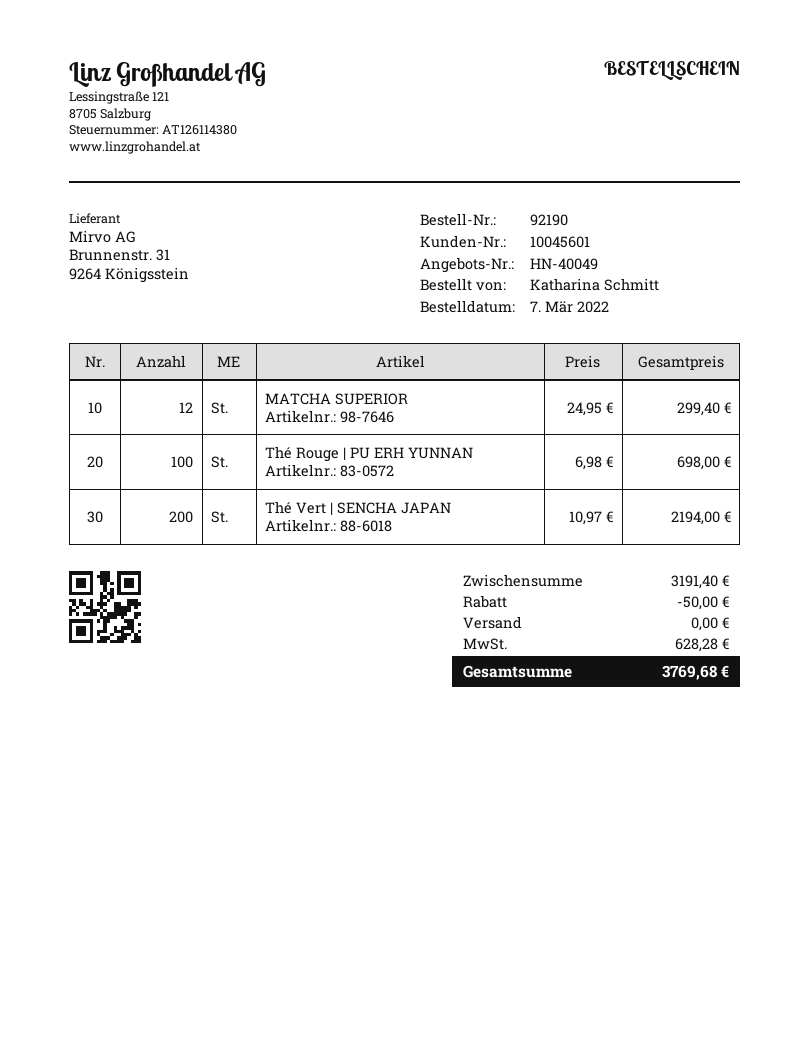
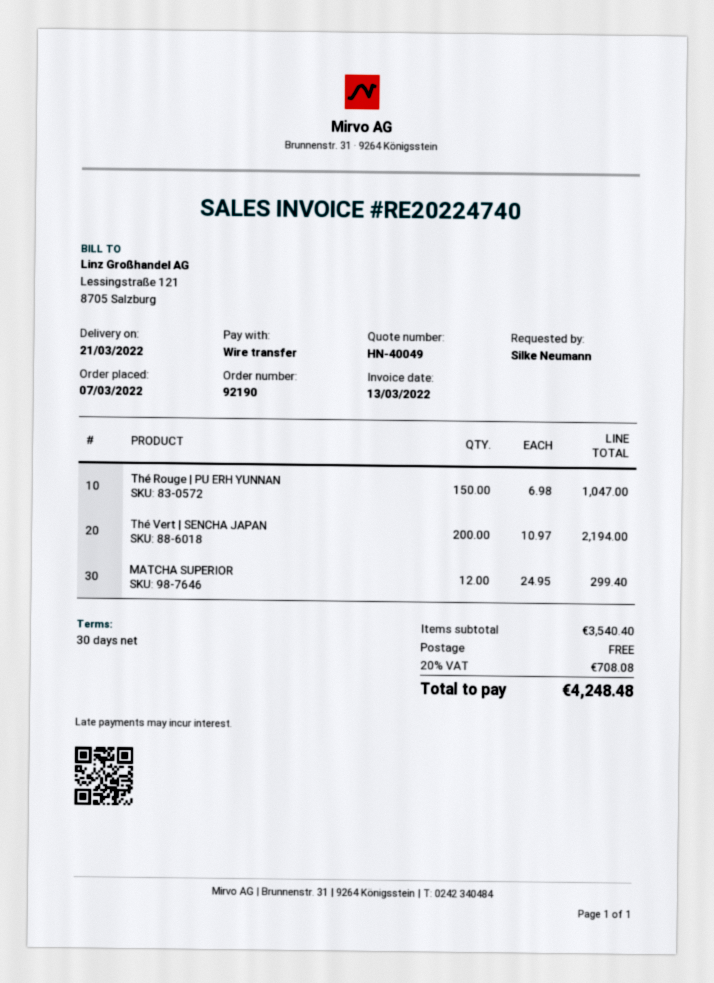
ordered by: Katharina Schmitt -> Silke Neumann
Thé Rouge | PU ERH YUNNAN: 100 x 6.98 = 698.00 -> 150 x 6.98 = 1047.00
subtotal: 3191.40 -> 3540.40
discount: 50.00 -> none
tax: 628.28 -> 708.08
total: 3769.68 -> 4248.48

